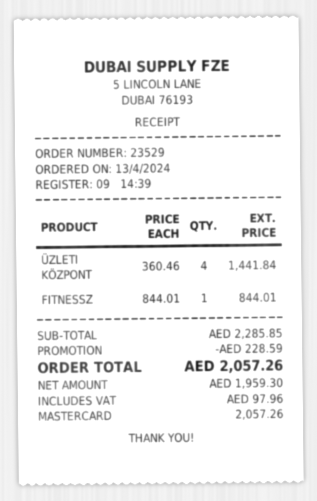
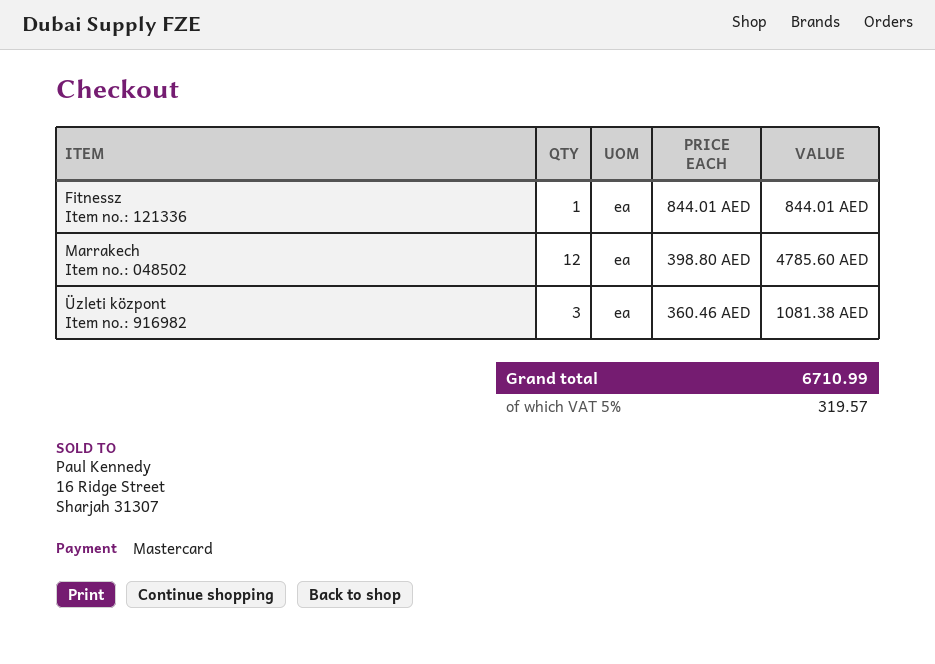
ÜZLETI KÖZPONT: 4 x 360.46 = 1441.84 -> 3 x 360.46 = 1081.38
Marrakech: none -> 12 x 398.80 = 4785.60
discount: 228.59 -> none
tax: 97.96 -> 319.57
total: 2057.26 -> 6710.99

